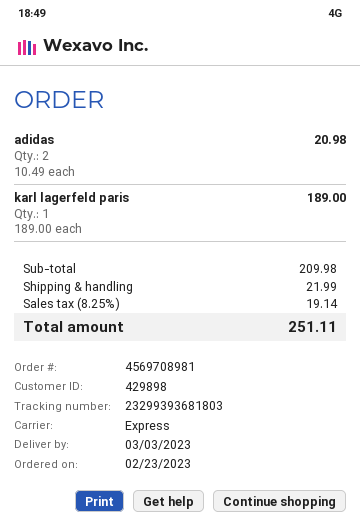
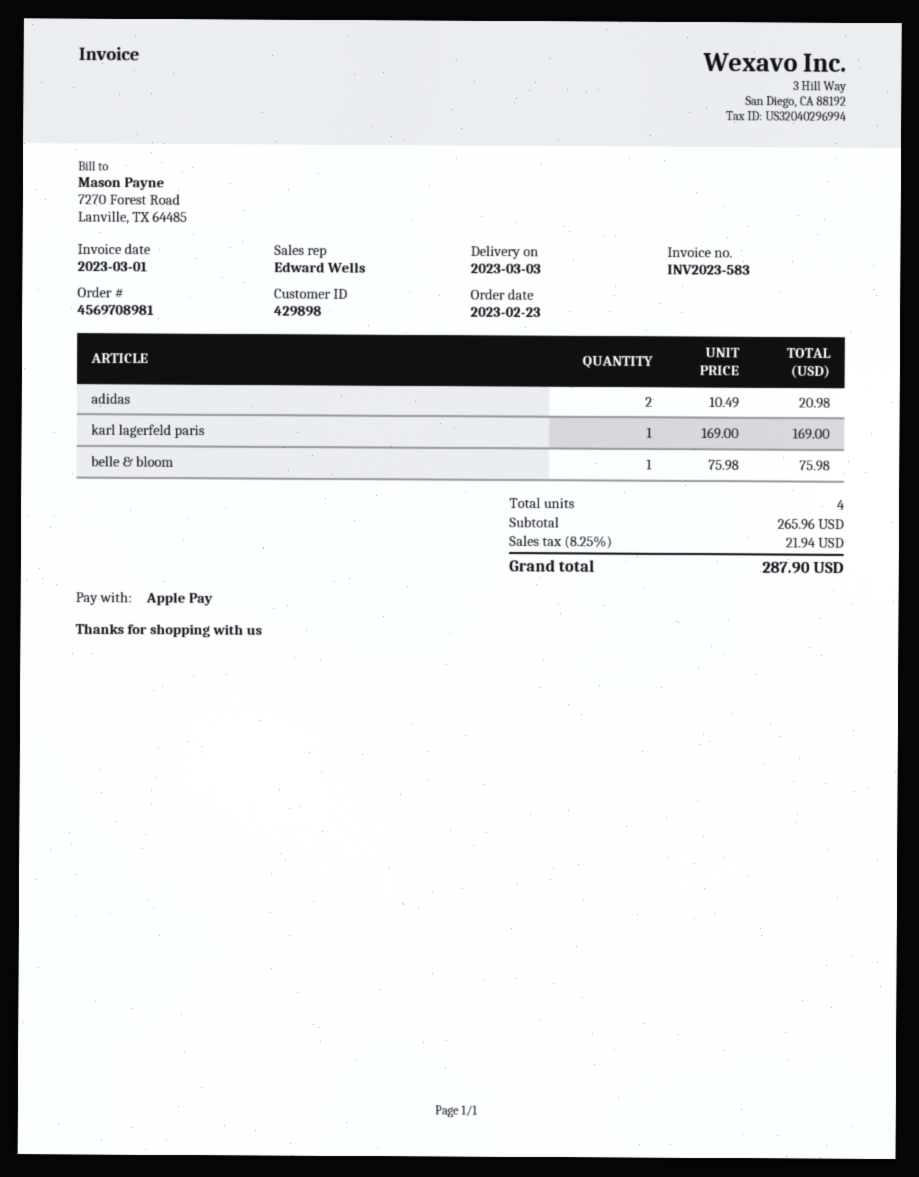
karl lagerfeld paris: 1 x 189.00 = 189.00 -> 1 x 169.00 = 169.00
belle & bloom: none -> 1 x 75.98 = 75.98
subtotal: 209.98 -> 265.96
shipping: 21.99 -> none
tax: 8.25% = 19.14 -> 8.25% = 21.94
total: 251.11 -> 287.90

